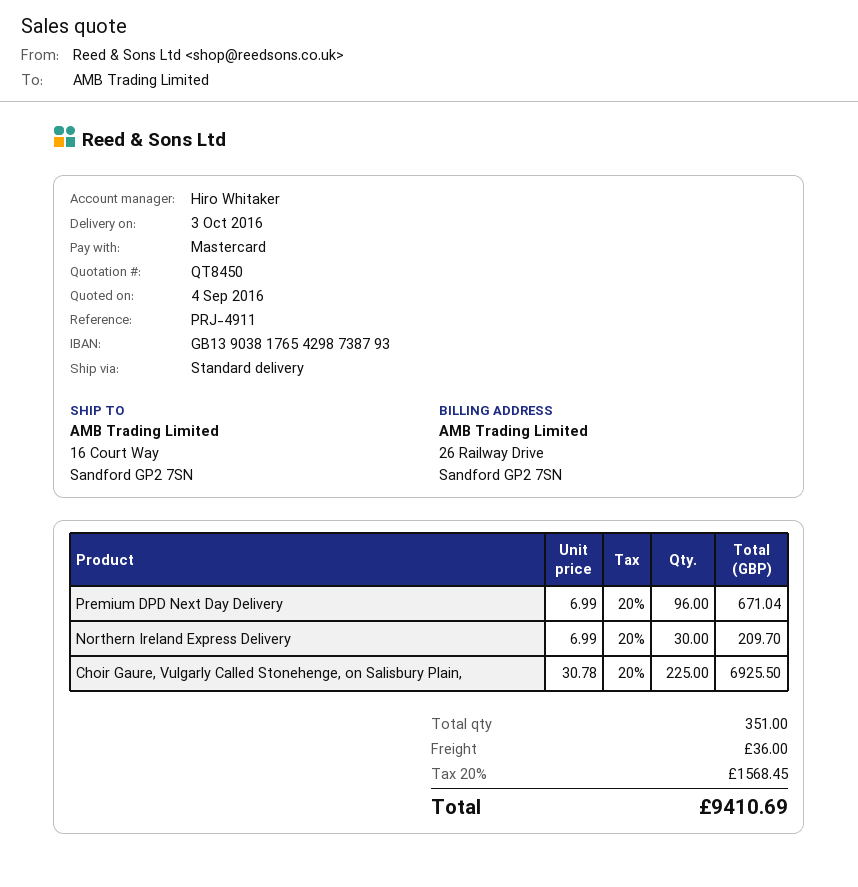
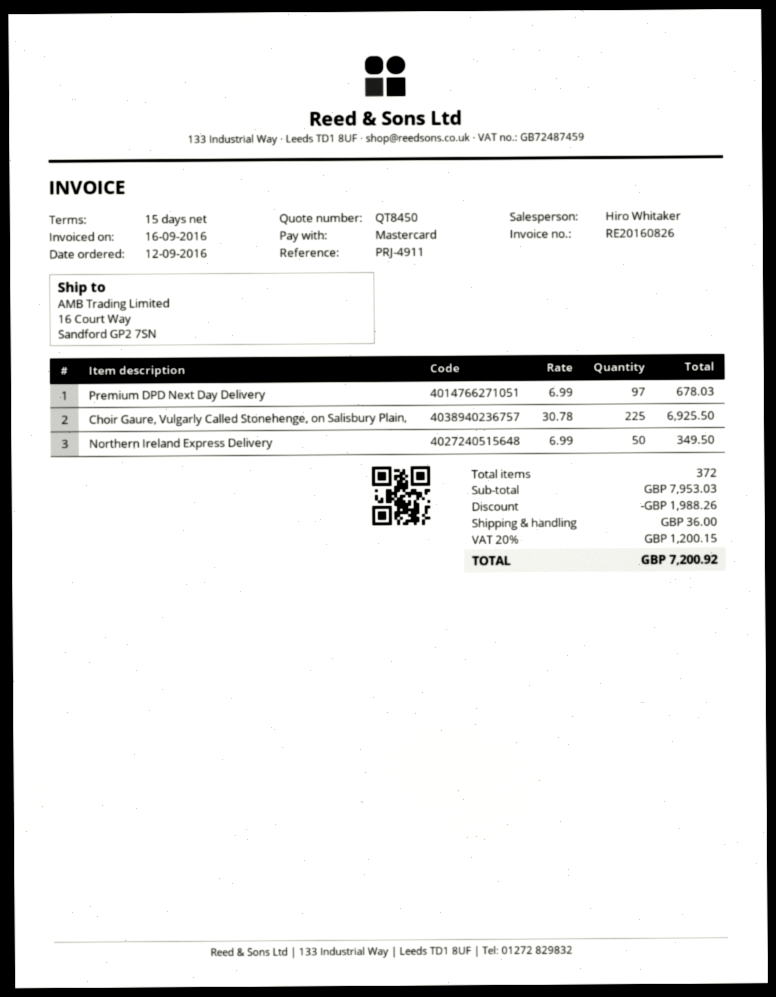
Premium DPD Next Day Delivery: 96 x 6.99 = 671.04 -> 97 x 6.99 = 678.03
Northern Ireland Express Delivery: 30 x 6.99 = 209.70 -> 50 x 6.99 = 349.50
total quantity: 351 -> 372
discount: none -> 1988.26
tax: 20% = 1568.45 -> 20% = 1200.15
total: 9410.69 -> 7200.92

